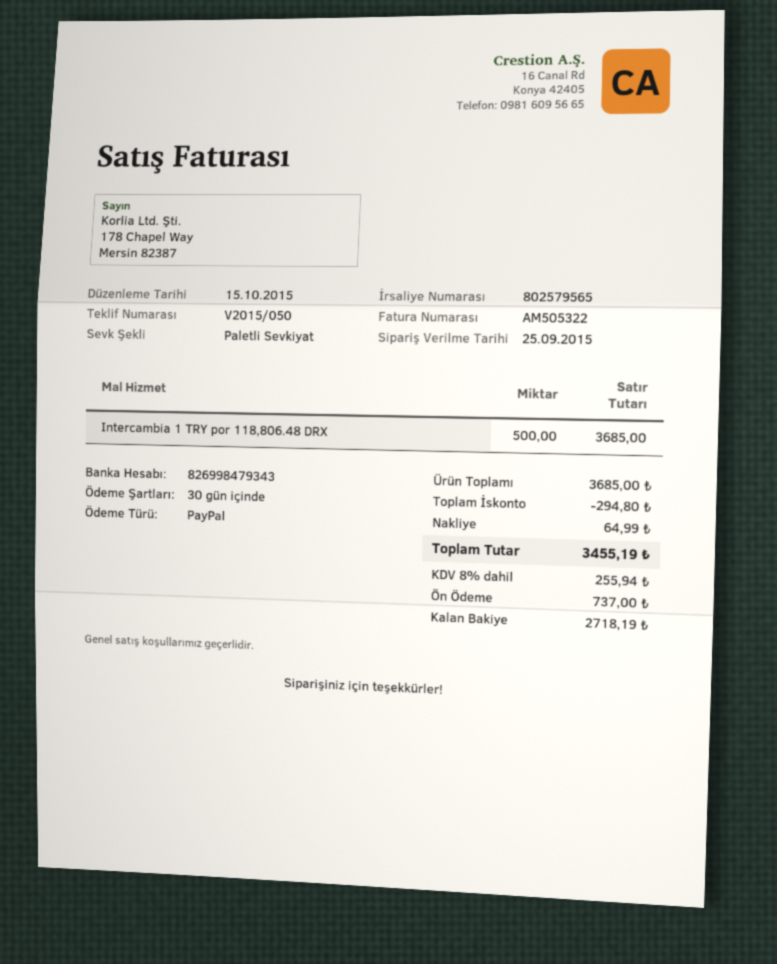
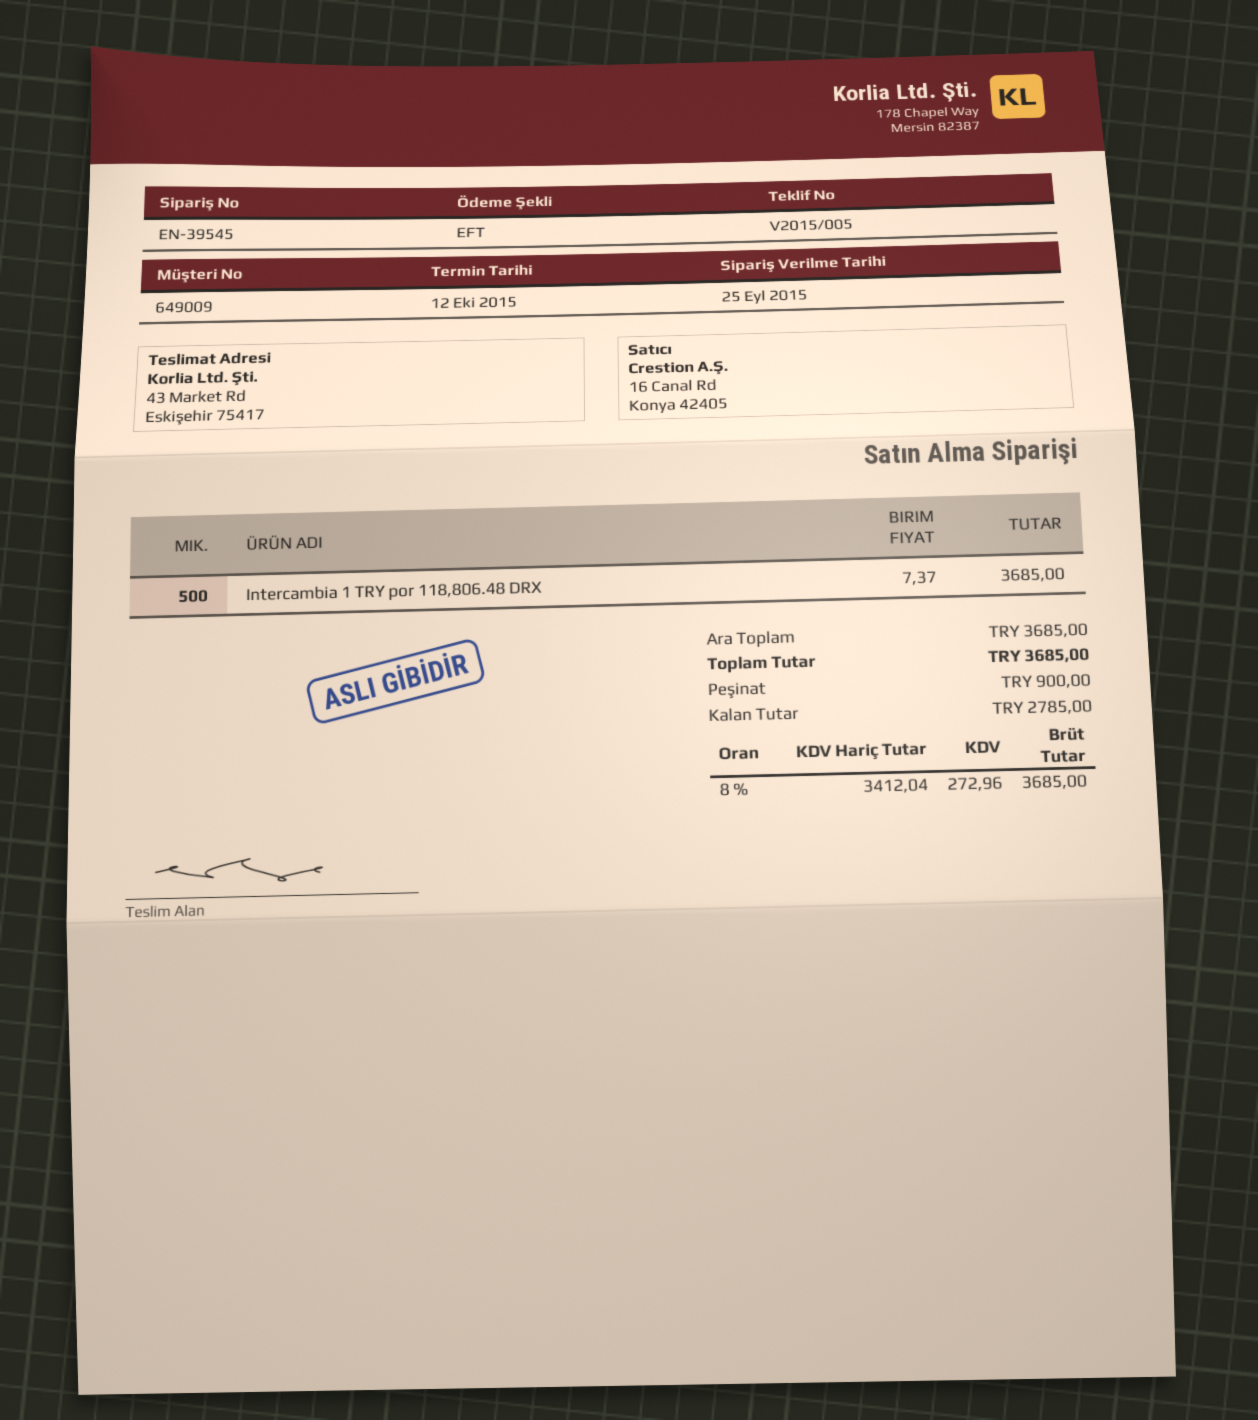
quote number: V2015/050 -> V2015/005
payment method: PayPal -> bank transfer
discount: 294.80 -> none
shipping: 64.99 -> none
tax: 8% = 255.94 -> 8% = 272.96
total: 3455.19 -> 3685.00
deposit: 737.00 -> 900.00
balance: 2718.19 -> 2785.00

